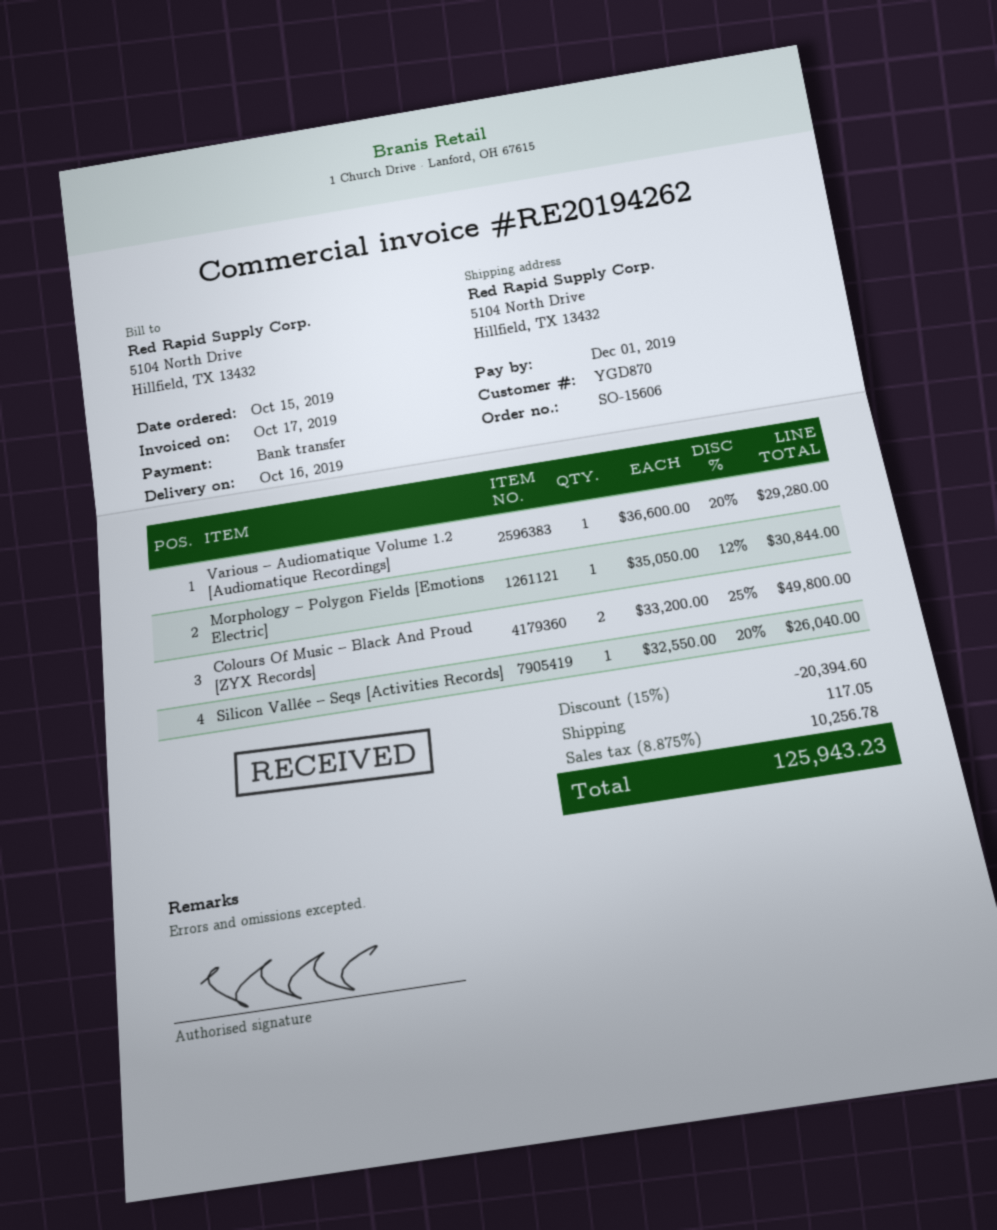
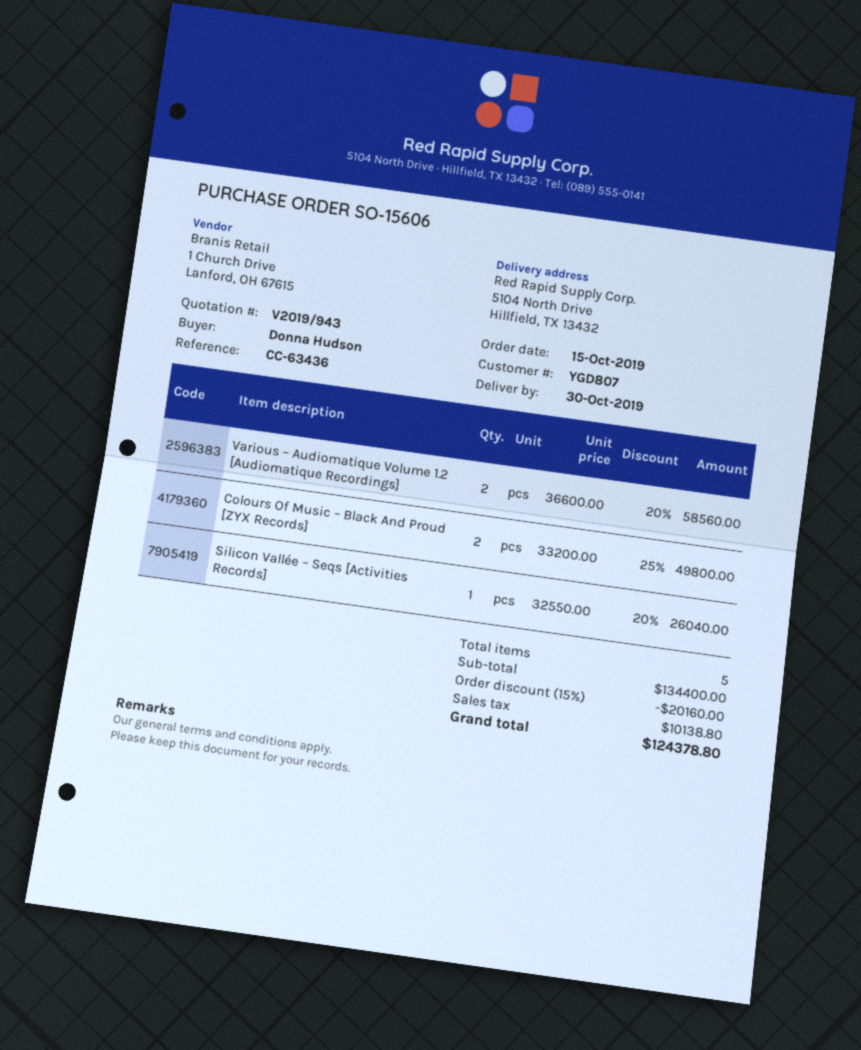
delivery date: 2019-10-16 -> 2019-10-30
customer number: YGD870 -> YGD807
Various – Audiomatique Volume 1.2 [Audiomatique Recordings]: 1 x 36600.00 - 20% = 29280.00 -> 2 x 36600.00 - 20% = 58560.00
Morphology – Polygon Fields [Emotions Electric]: 1 x 35050.00 - 12% = 30844.00 -> none
discount: 15% = 20394.60 -> 15% = 20160.00
shipping: 117.05 -> none
tax: 10256.78 -> 10138.80
total: 125943.23 -> 124378.80

